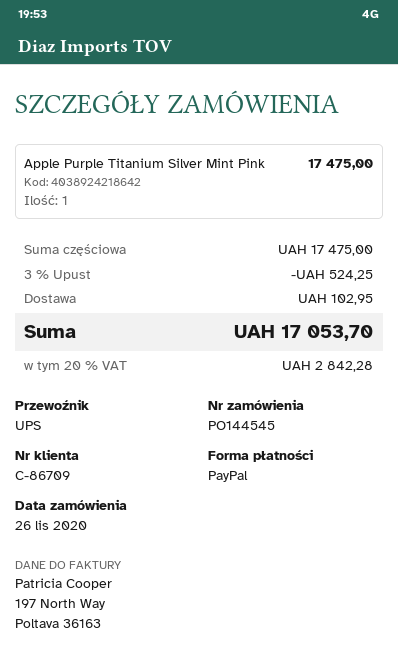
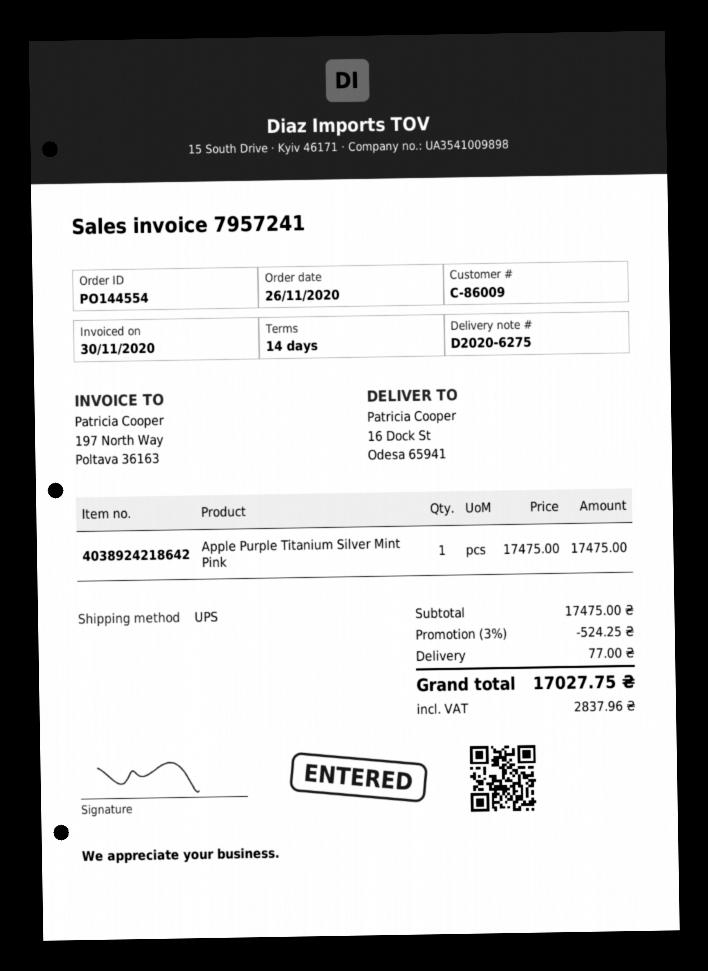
order number: PO144545 -> PO144554
customer number: C-86709 -> C-86009
shipping: 102.95 -> 77.00
tax: 2842.28 -> 2837.96
total: 17053.70 -> 17027.75

